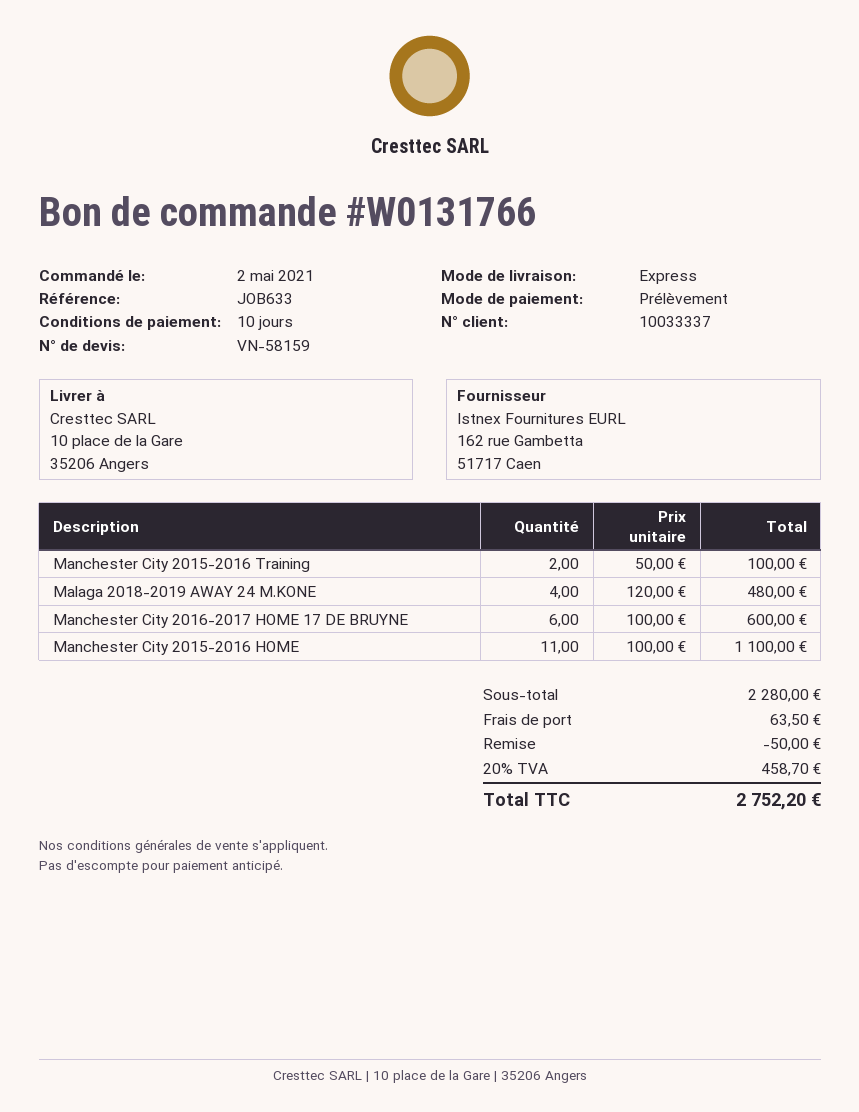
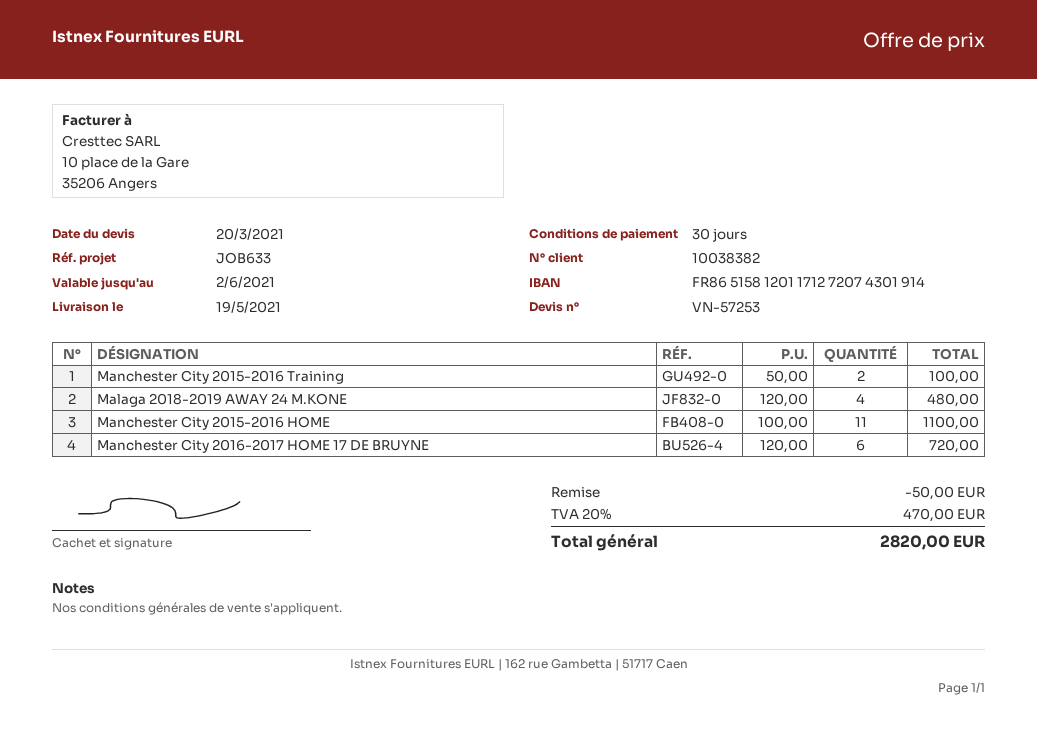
quote number: VN-58159 -> VN-57253
payment terms: 10 days -> 30 days
customer number: 10033337 -> 10038382
Manchester City 2016-2017 HOME 17 DE BRUYNE: 6 x 100.00 = 600.00 -> 6 x 120.00 = 720.00
shipping: 63.50 -> none
tax: 20% = 458.70 -> 20% = 470.00
total: 2752.20 -> 2820.00

